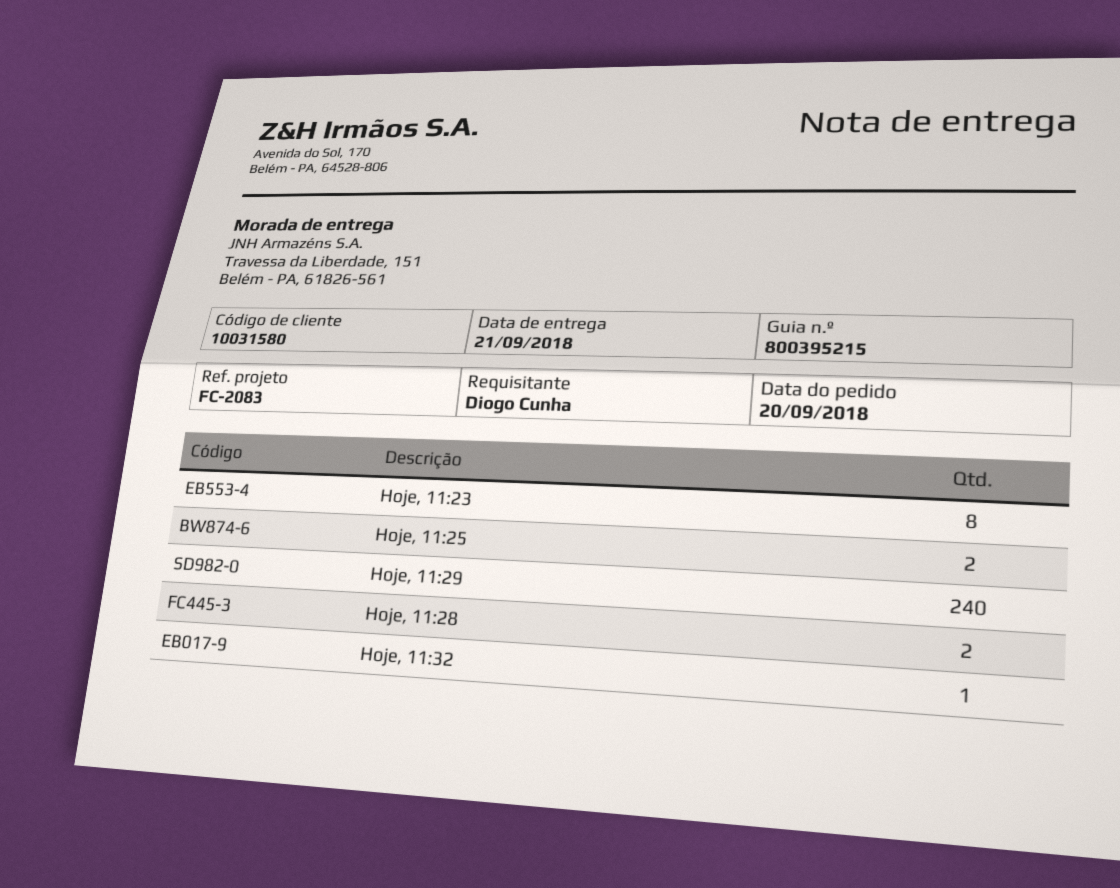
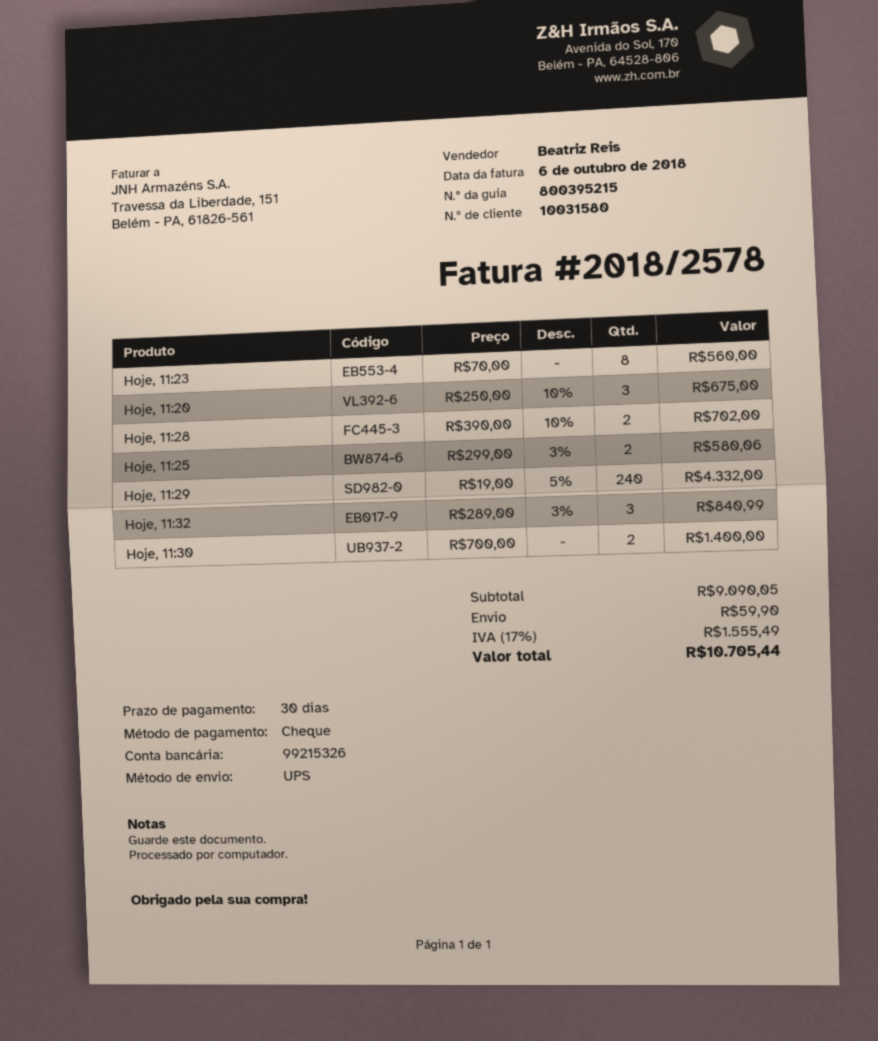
Hoje, 11:32: 1 -> 3
Hoje, 11:20: none -> 3
Hoje, 11:30: none -> 2

